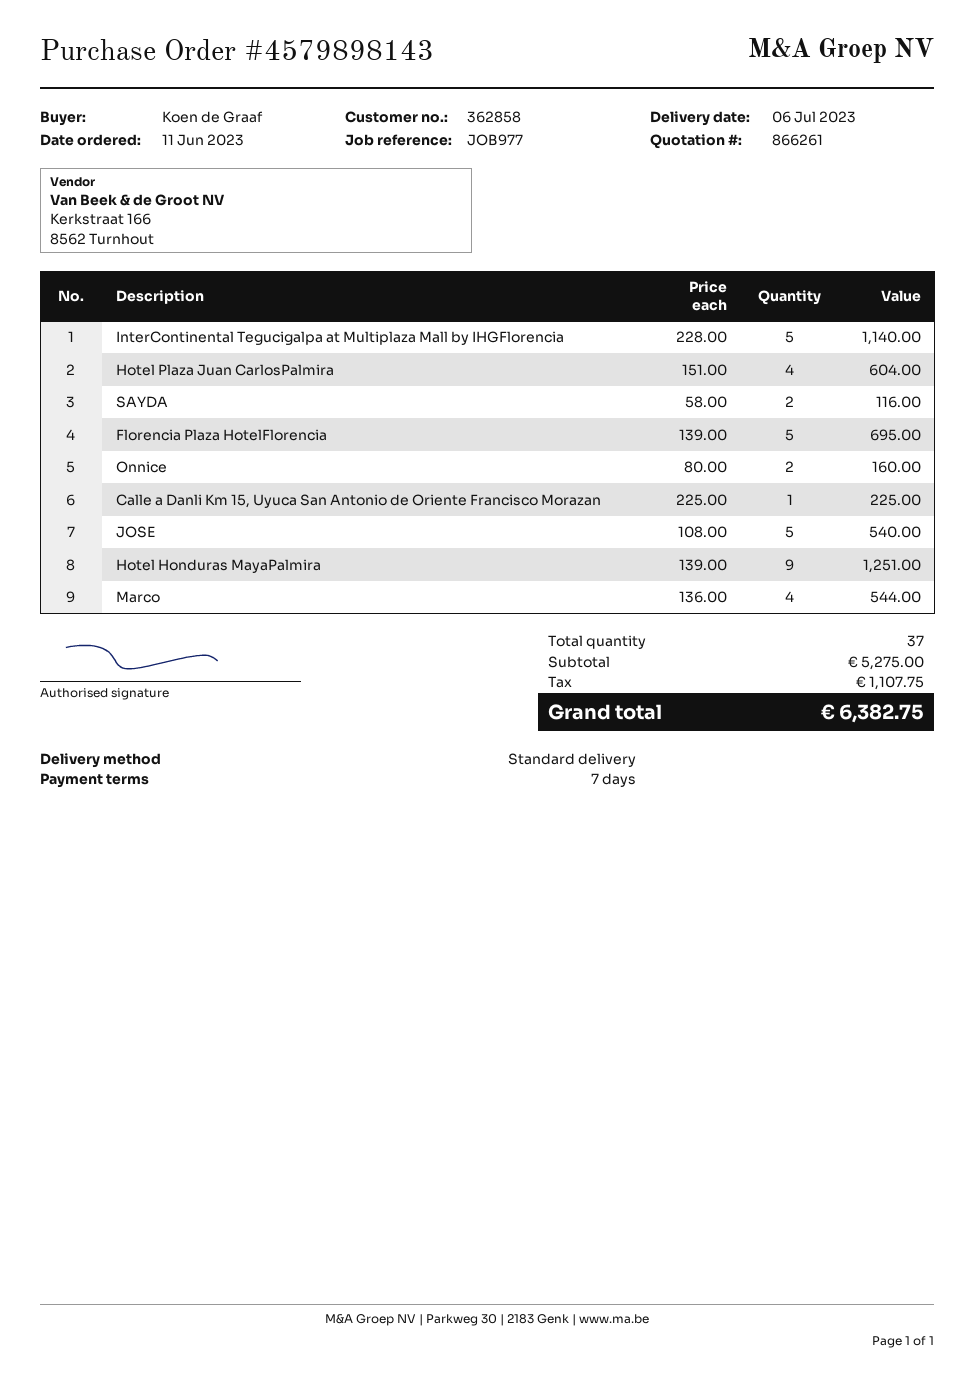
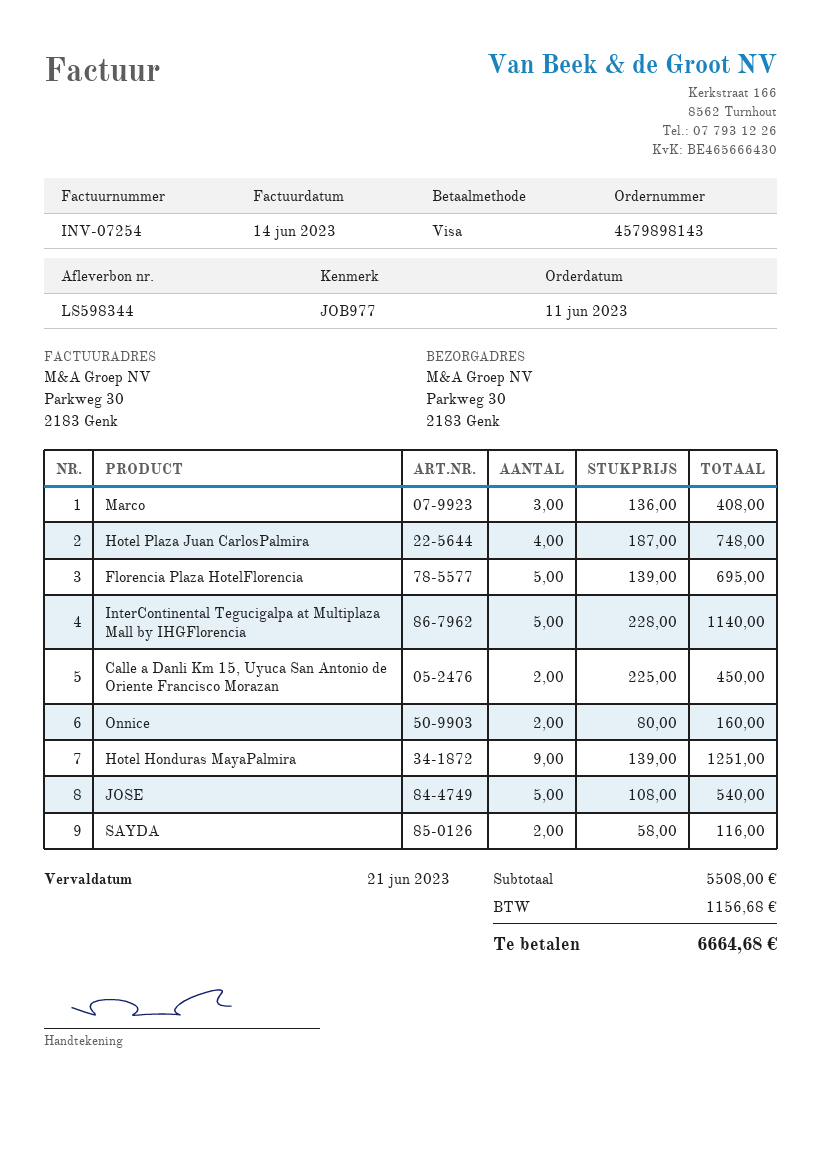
Hotel Plaza Juan CarlosPalmira: 4 x 151.00 = 604.00 -> 4 x 187.00 = 748.00
Calle a Danli Km 15, Uyuca San Antonio de Oriente Francisco Morazan: 1 x 225.00 = 225.00 -> 2 x 225.00 = 450.00
Marco: 4 x 136.00 = 544.00 -> 3 x 136.00 = 408.00
subtotal: 5275.00 -> 5508.00
tax: 1107.75 -> 1156.68
total: 6382.75 -> 6664.68

